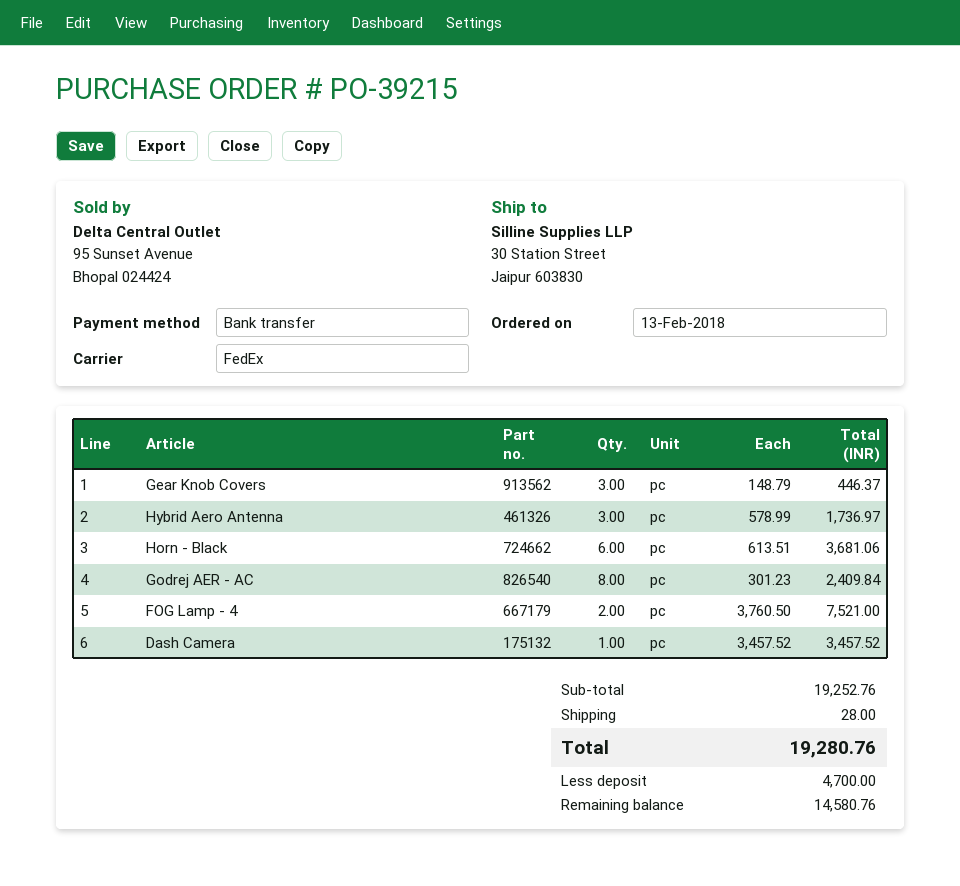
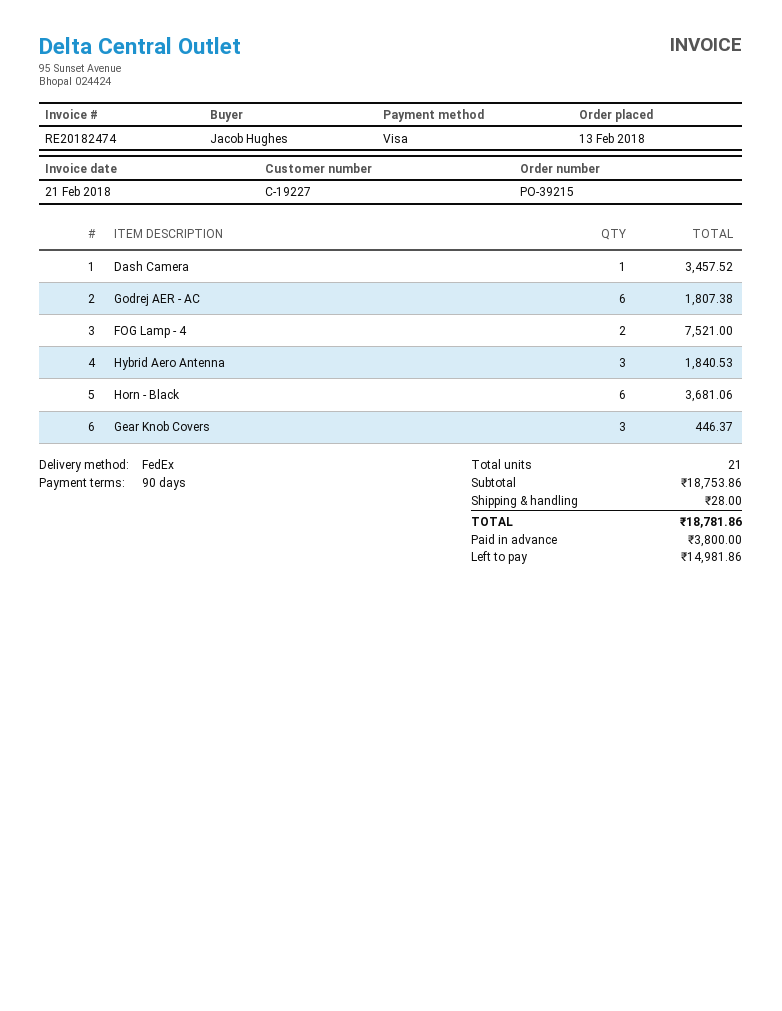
payment method: bank transfer -> Visa
Hybrid Aero Antenna: 3 for 1736.97 -> 3 for 1840.53
Godrej AER - AC: 8 for 2409.84 -> 6 for 1807.38
subtotal: 19252.76 -> 18753.86
total: 19280.76 -> 18781.86
deposit: 4700.00 -> 3800.00
balance: 14580.76 -> 14981.86

